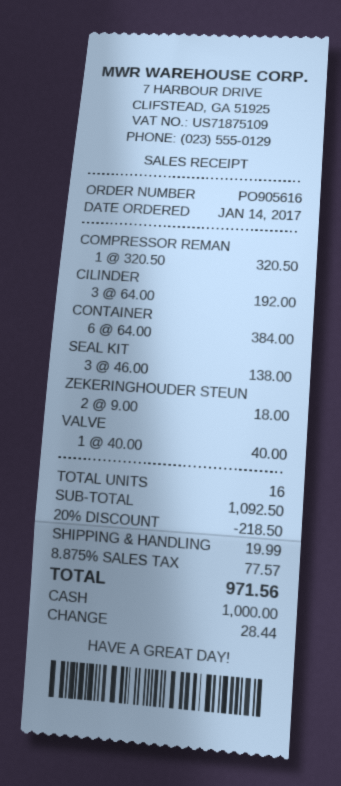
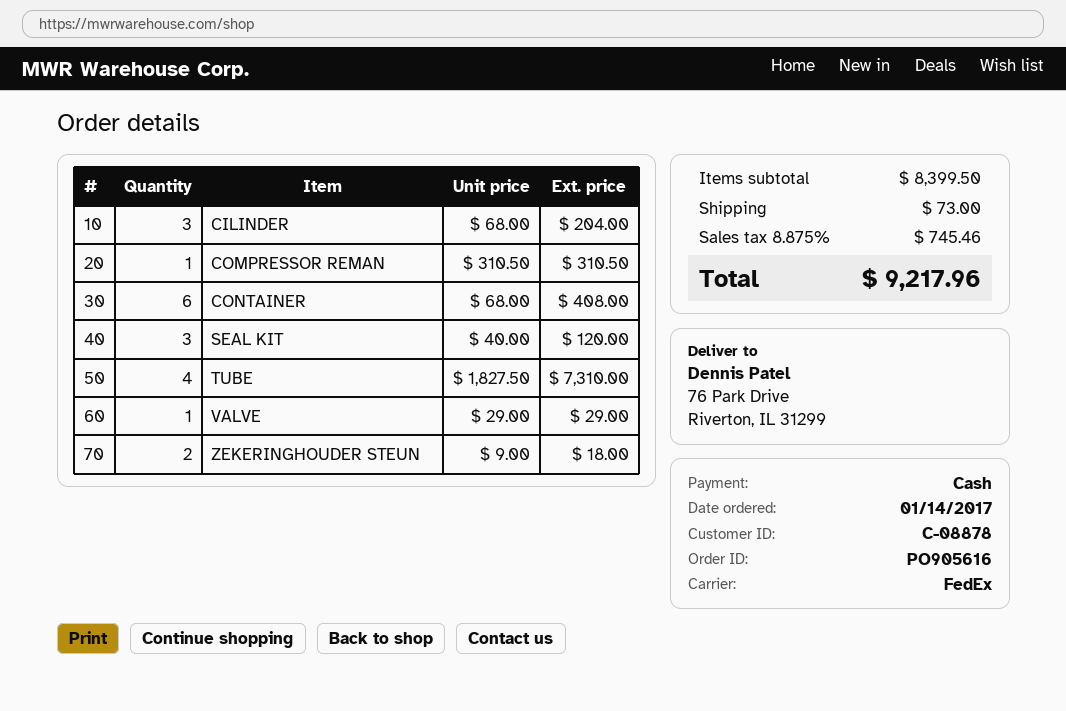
COMPRESSOR REMAN: 1 x 320.50 = 320.50 -> 1 x 310.50 = 310.50
CILINDER: 3 x 64.00 = 192.00 -> 3 x 68.00 = 204.00
CONTAINER: 6 x 64.00 = 384.00 -> 6 x 68.00 = 408.00
SEAL KIT: 3 x 46.00 = 138.00 -> 3 x 40.00 = 120.00
VALVE: 1 x 40.00 = 40.00 -> 1 x 29.00 = 29.00
TUBE: none -> 4 x 1827.50 = 7310.00
subtotal: 1092.50 -> 8399.50
discount: 20% = 218.50 -> none
shipping: 19.99 -> 73.00
tax: 8.875% = 77.57 -> 8.875% = 745.46
total: 971.56 -> 9217.96

